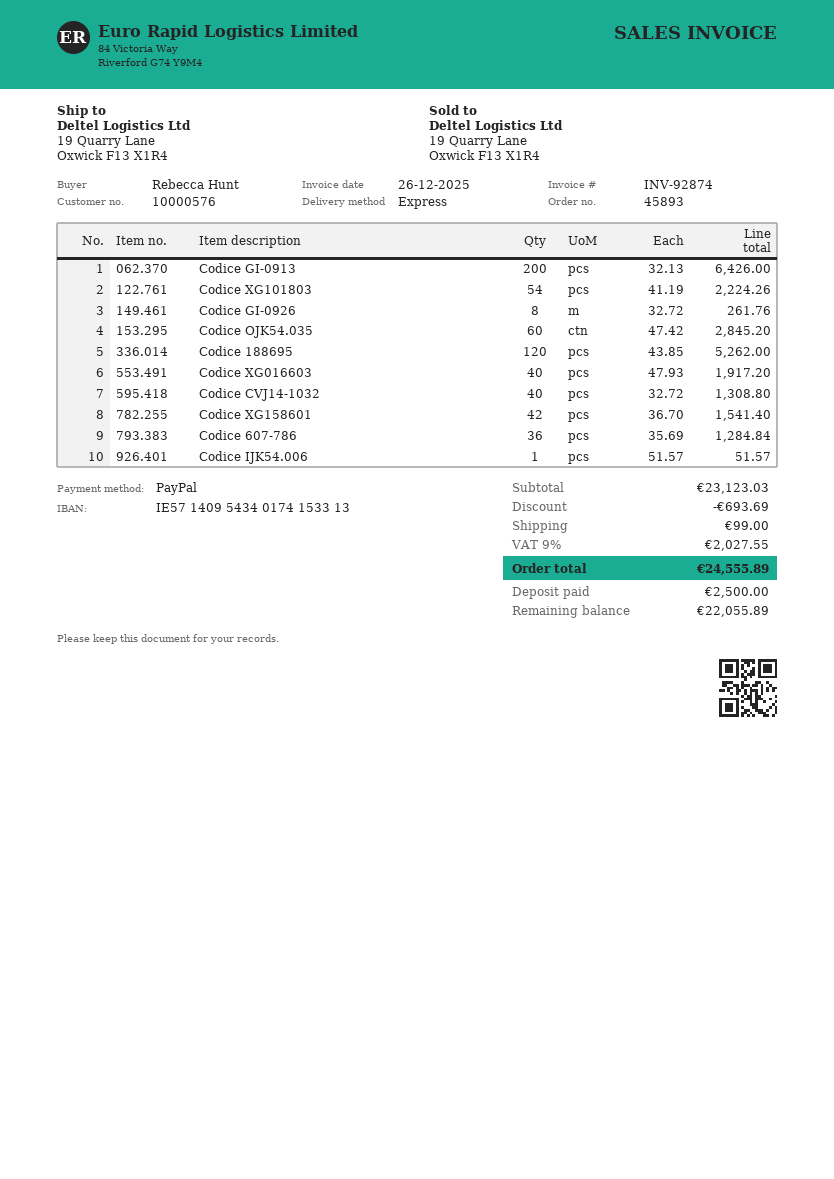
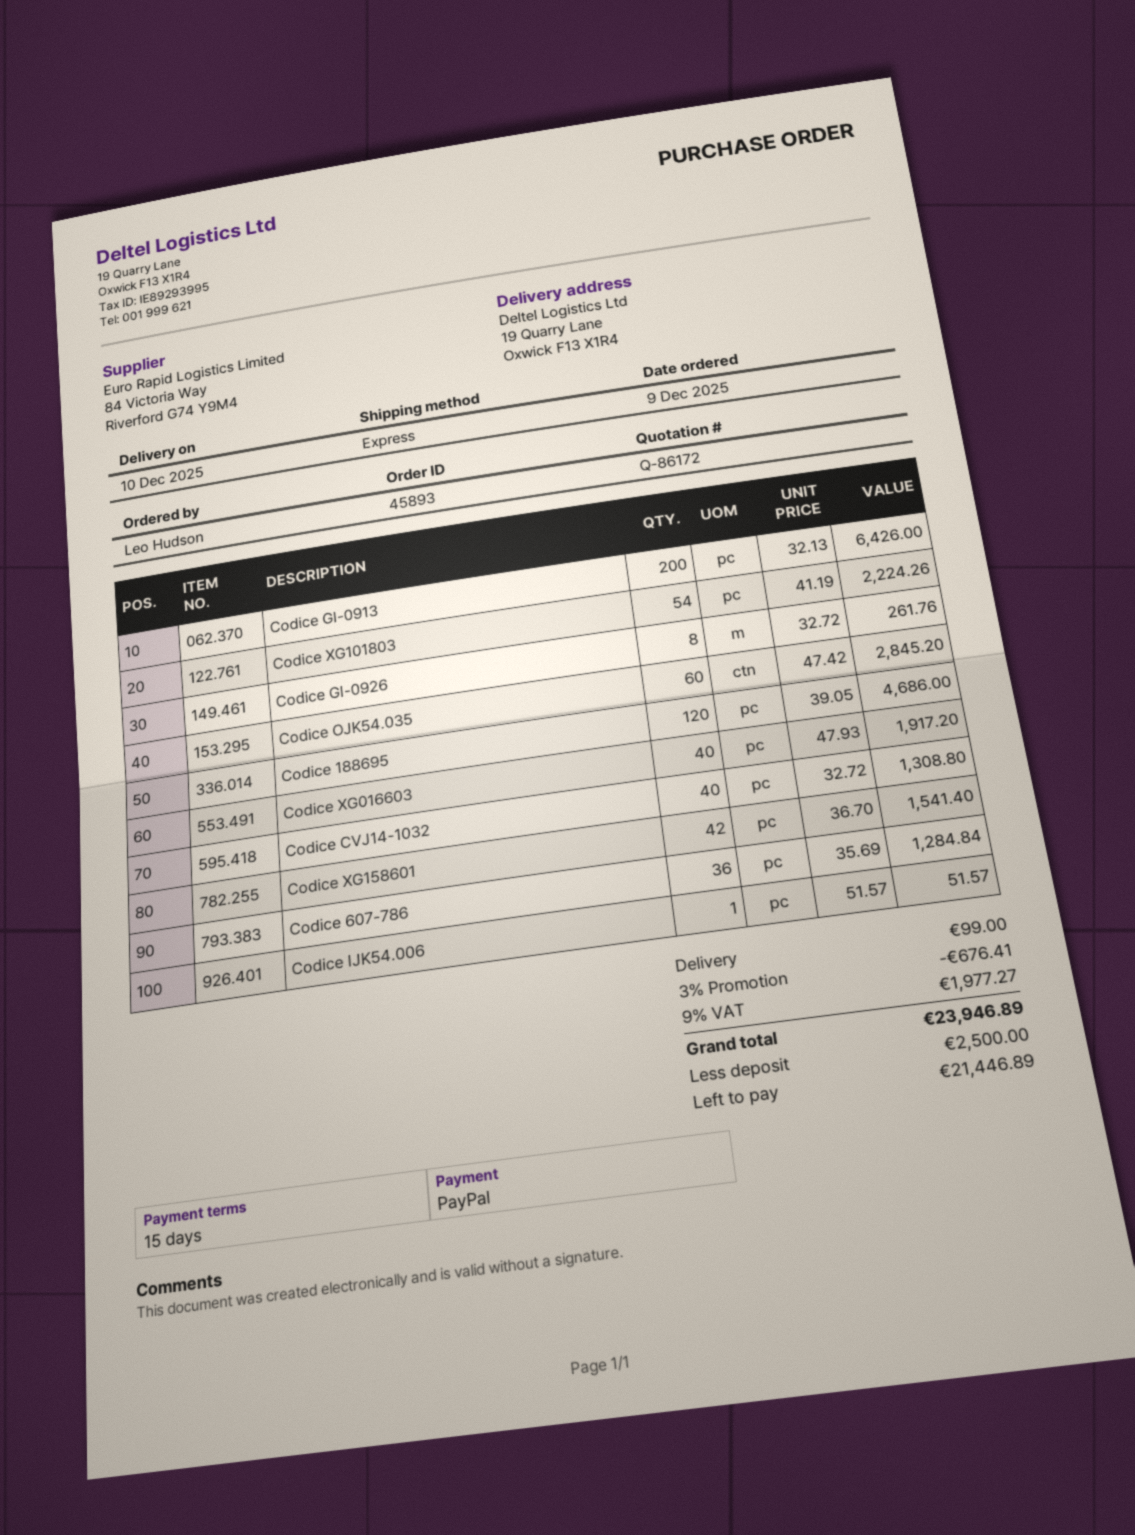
ordered by: Rebecca Hunt -> Leo Hudson
Codice 188695: 120 x 43.85 = 5262.00 -> 120 x 39.05 = 4686.00
discount: 693.69 -> 676.41
tax: 9% = 2027.55 -> 9% = 1977.27
total: 24555.89 -> 23946.89
balance: 22055.89 -> 21446.89

